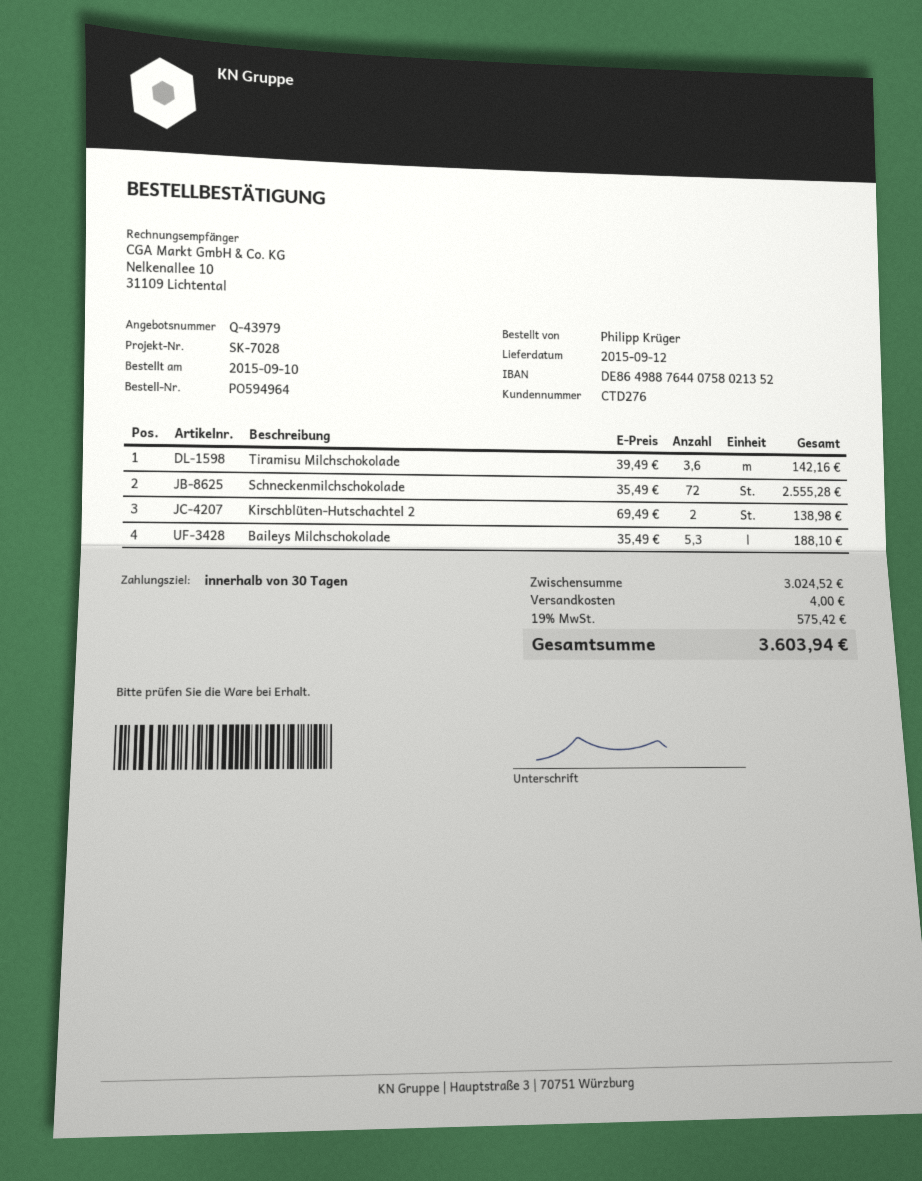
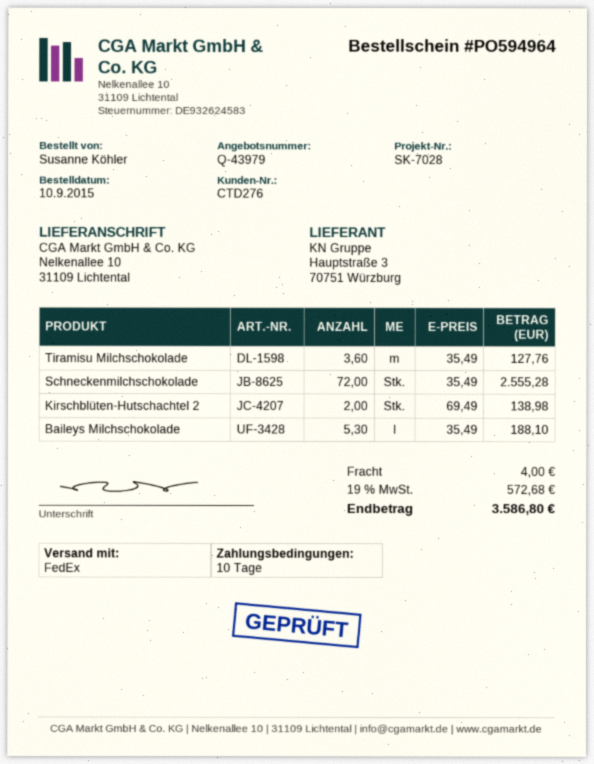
payment terms: 30 days -> 10 days
ordered by: Philipp Krüger -> Susanne Köhler
Tiramisu Milchschokolade: 3.6 x 39.49 = 142.16 -> 3.6 x 35.49 = 127.76
tax: 19% = 575.42 -> 19% = 572.68
total: 3603.94 -> 3586.80

